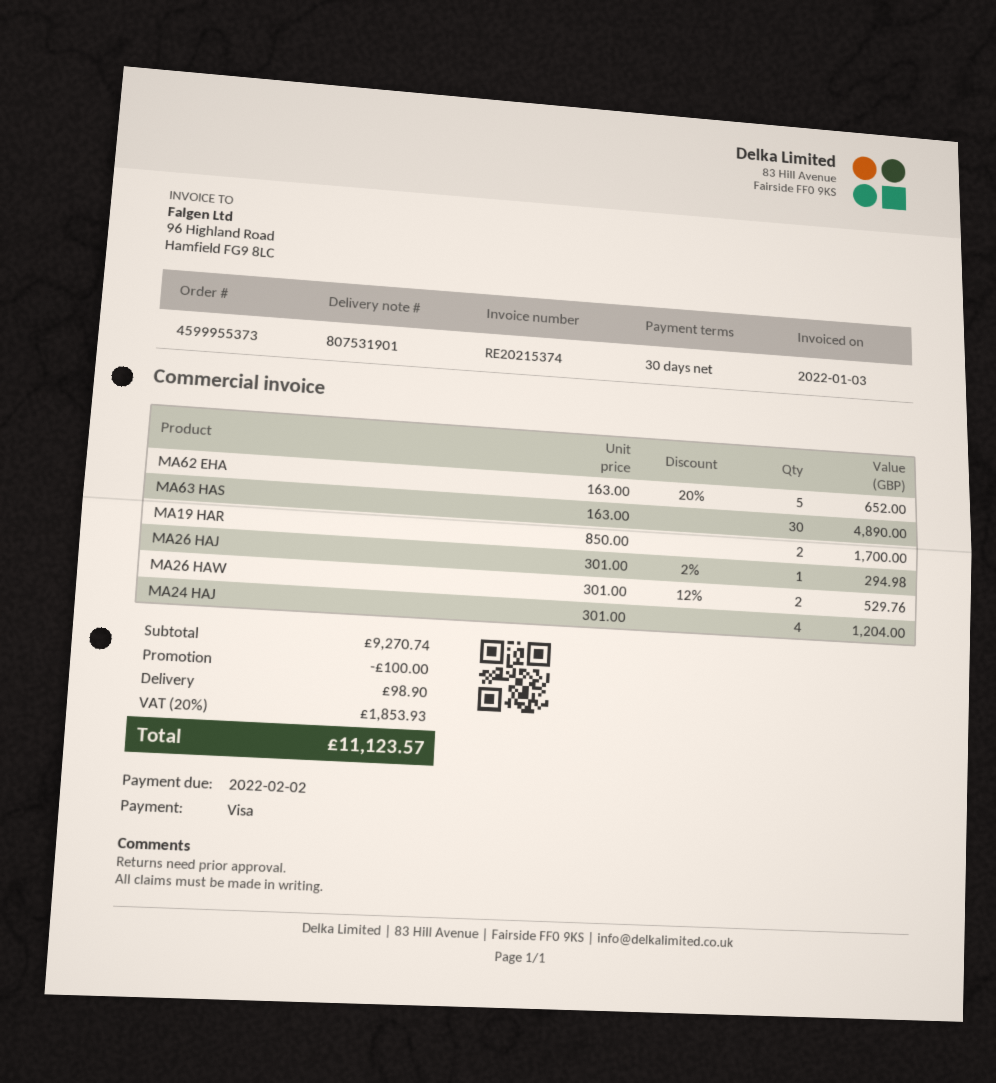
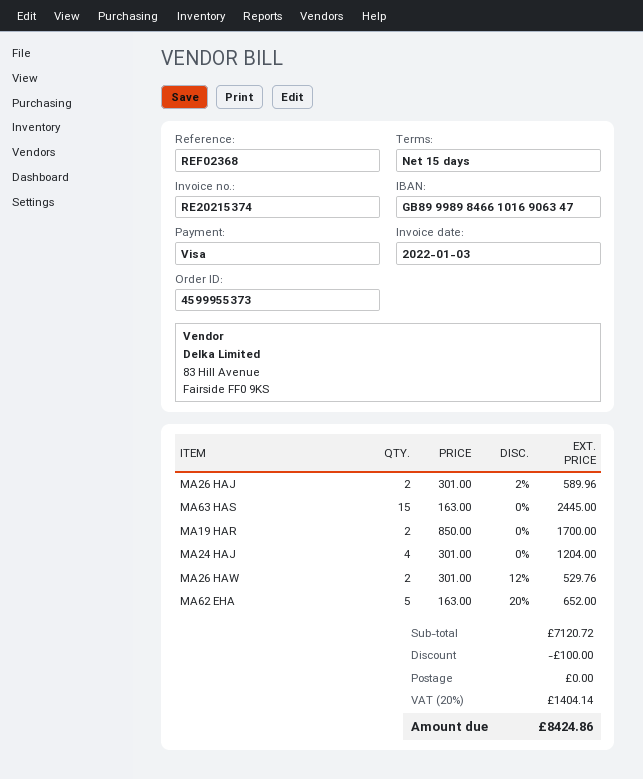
payment terms: 30 days -> 15 days
MA63 HAS: 30 x 163.00 = 4890.00 -> 15 x 163.00 = 2445.00
MA26 HAJ: 1 x 301.00 - 2% = 294.98 -> 2 x 301.00 - 2% = 589.96
subtotal: 9270.74 -> 7120.72
shipping: 98.90 -> 0.00
tax: 20% = 1853.93 -> 20% = 1404.14
total: 11123.57 -> 8424.86

